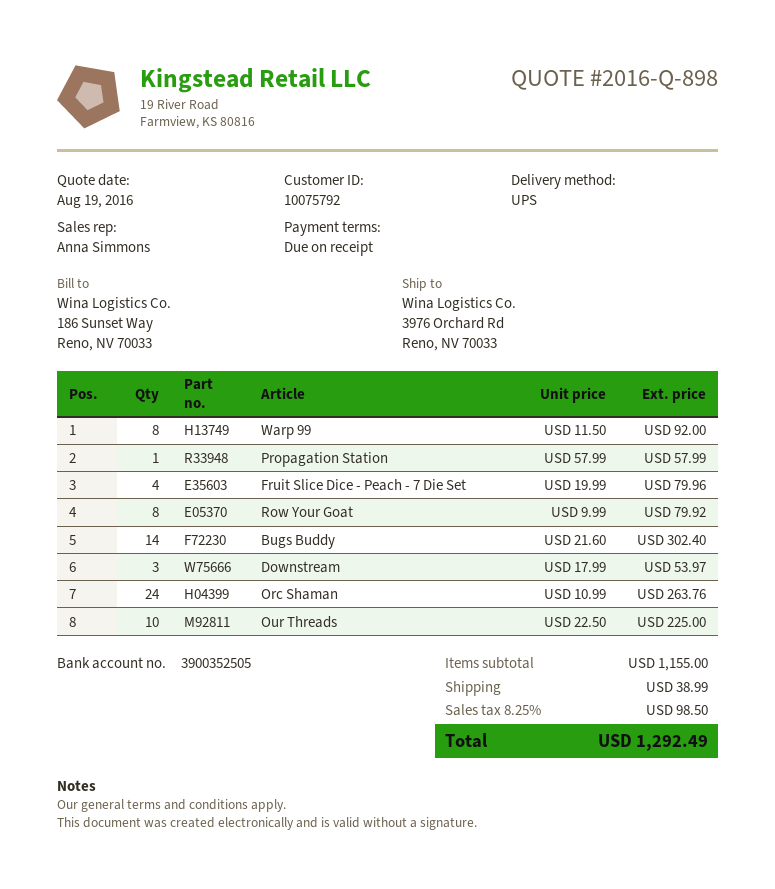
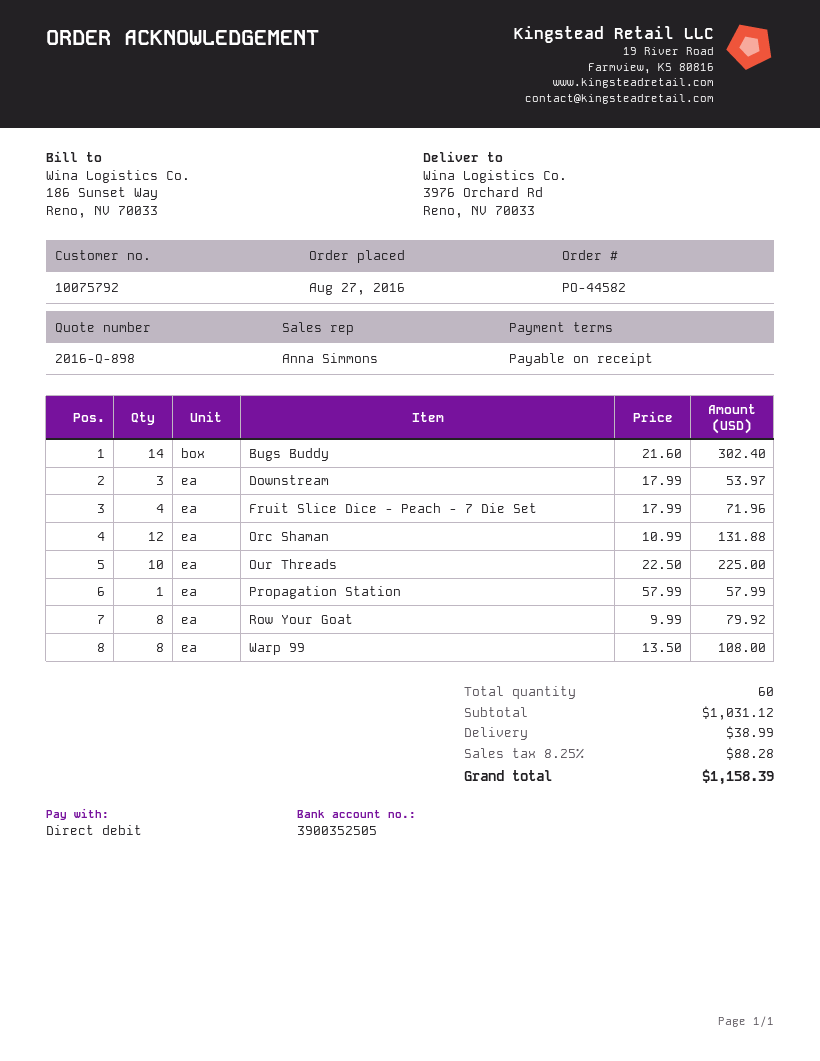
Warp 99: 8 x 11.50 = 92.00 -> 8 x 13.50 = 108.00
Fruit Slice Dice - Peach - 7 Die Set: 4 x 19.99 = 79.96 -> 4 x 17.99 = 71.96
Orc Shaman: 24 x 10.99 = 263.76 -> 12 x 10.99 = 131.88
subtotal: 1155.00 -> 1031.12
tax: 8.25% = 98.50 -> 8.25% = 88.28
total: 1292.49 -> 1158.39

